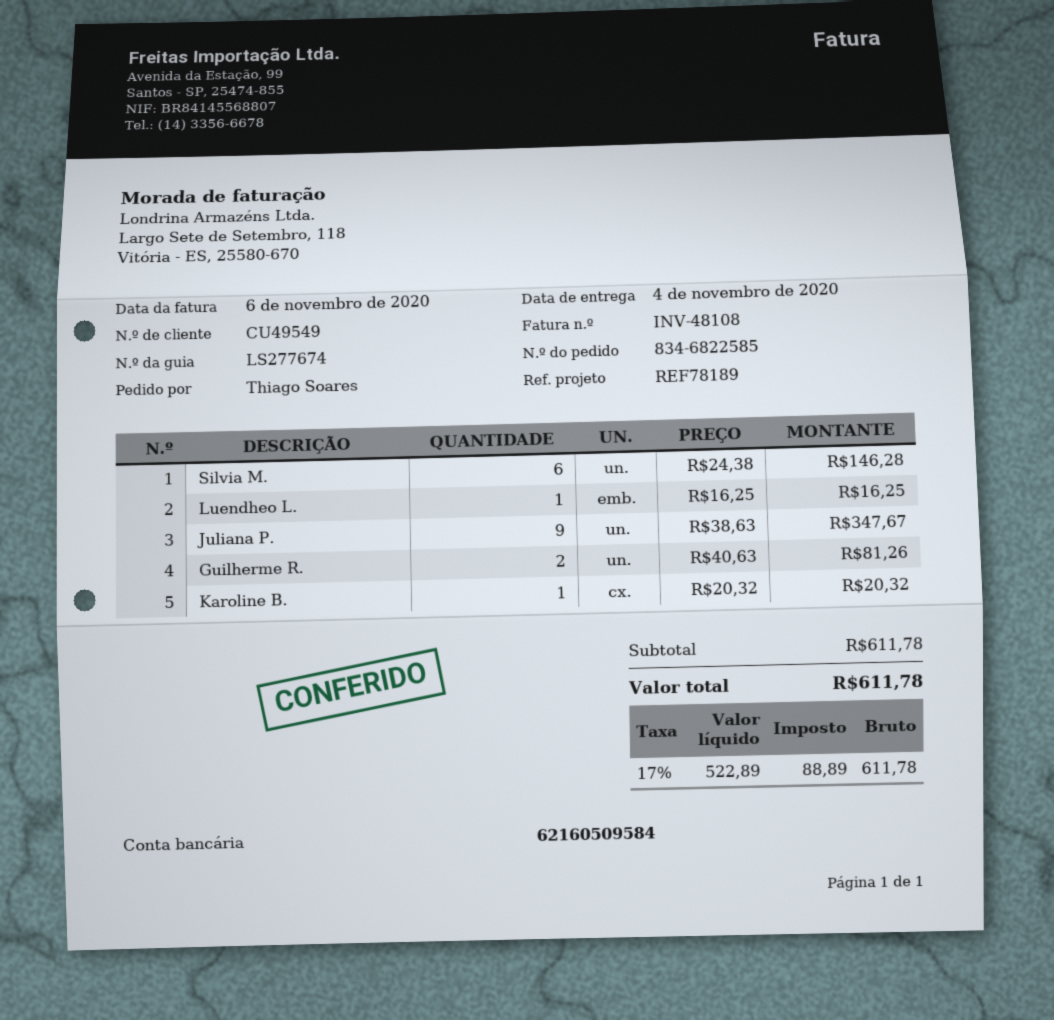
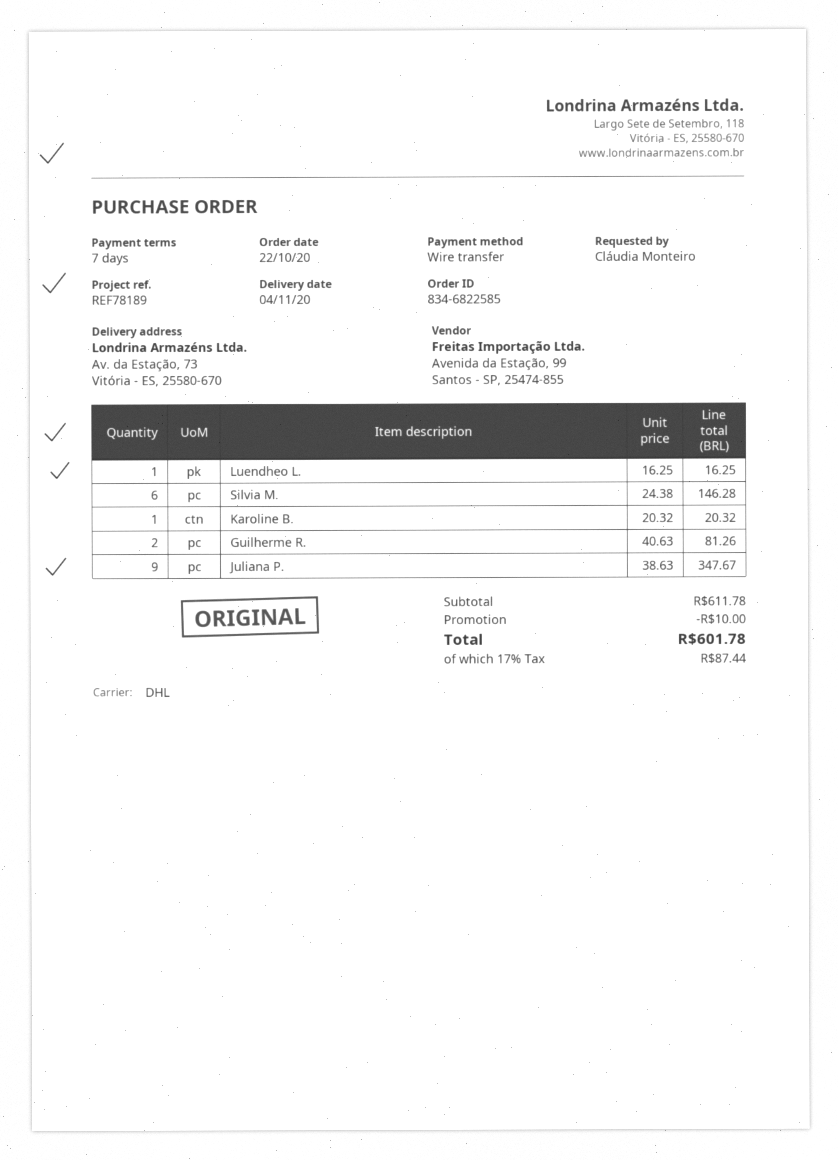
ordered by: Thiago Soares -> Cláudia Monteiro
discount: none -> 10.00
tax: 17% = 88.89 -> 17% = 87.44
total: 611.78 -> 601.78

